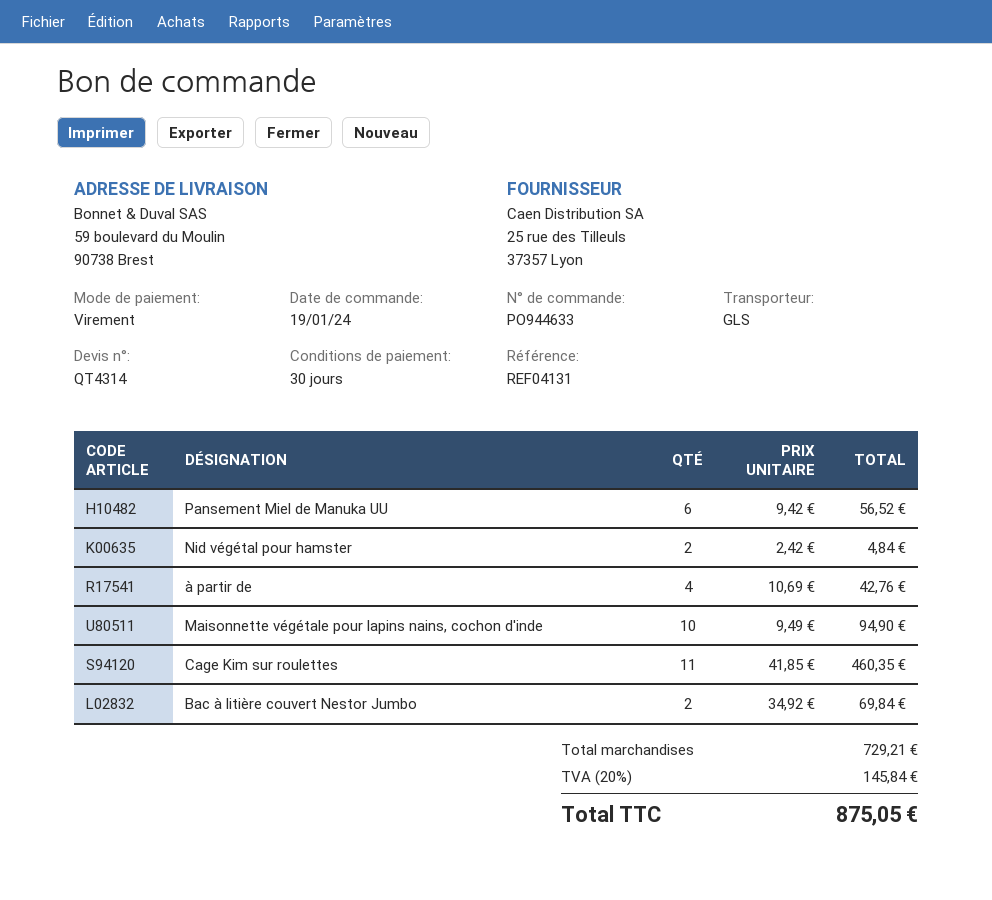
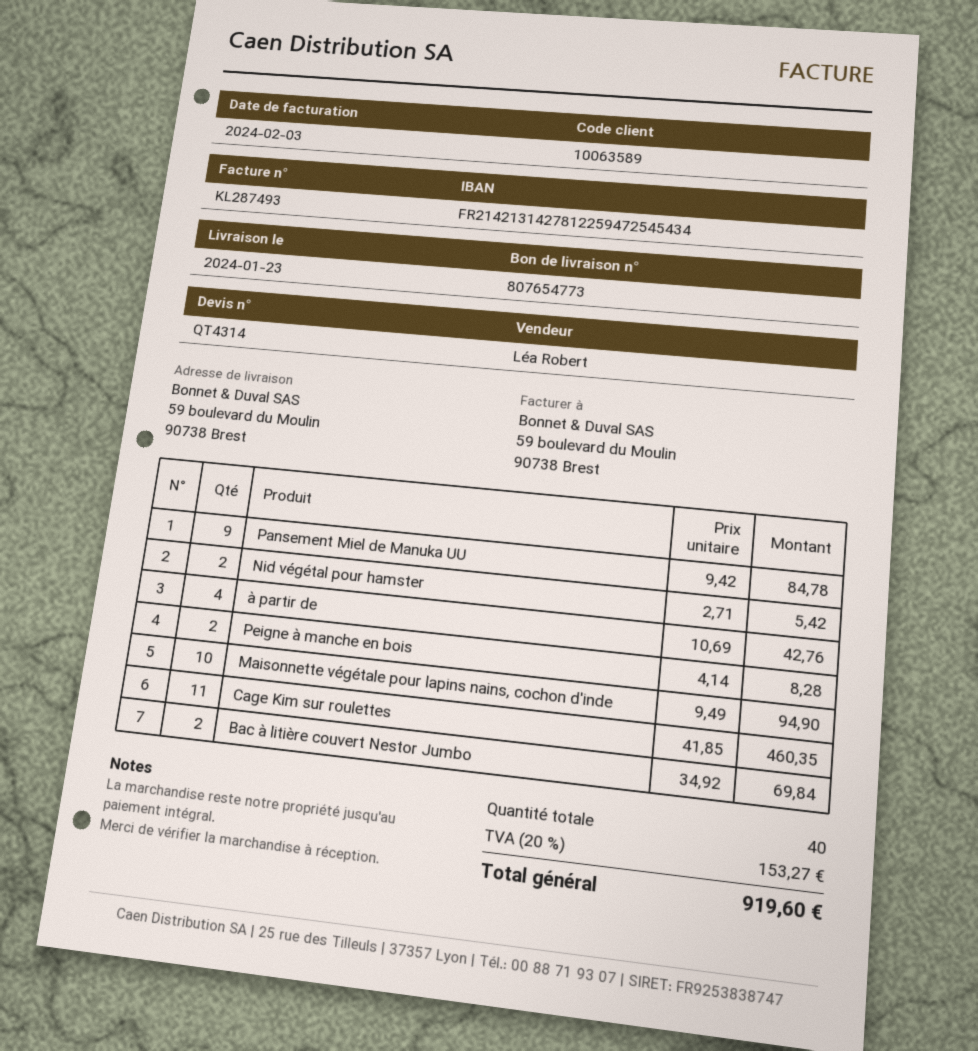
Pansement Miel de Manuka UU: 6 x 9.42 = 56.52 -> 9 x 9.42 = 84.78
Nid végétal pour hamster: 2 x 2.42 = 4.84 -> 2 x 2.71 = 5.42
Peigne à manche en bois: none -> 2 x 4.14 = 8.28
tax: 20% = 145.84 -> 20% = 153.27
total: 875.05 -> 919.60

